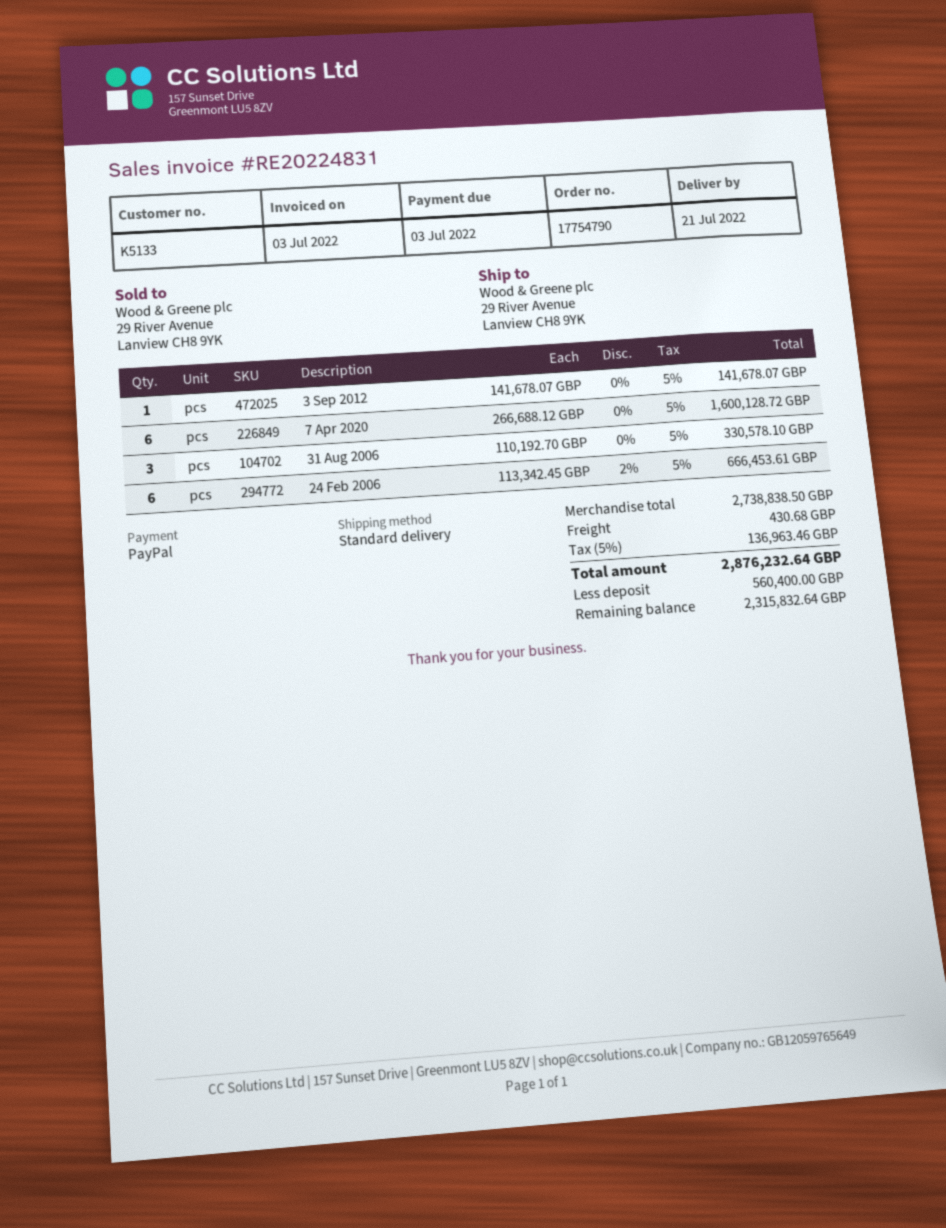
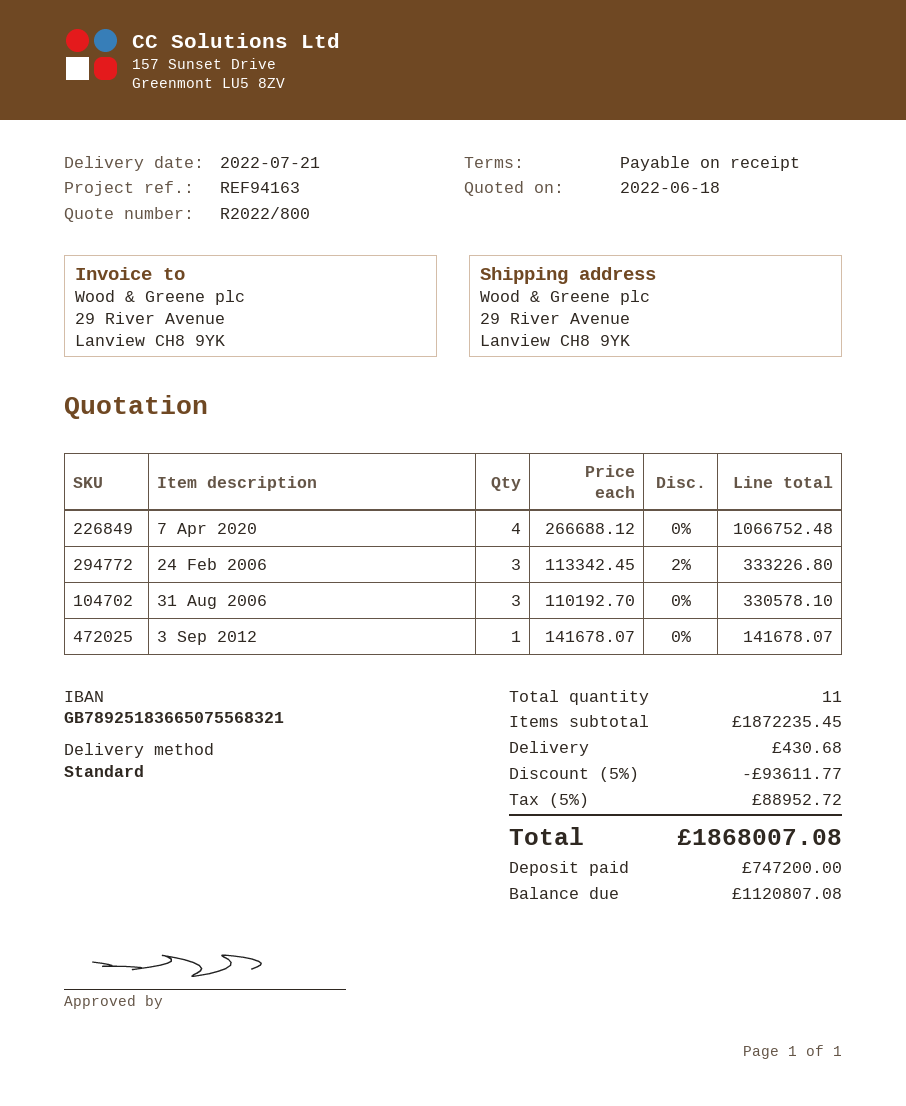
7 Apr 2020: 6 x 266688.12 = 1600128.72 -> 4 x 266688.12 = 1066752.48
24 Feb 2006: 6 x 113342.45 - 2% = 666453.61 -> 3 x 113342.45 - 2% = 333226.80
subtotal: 2738838.50 -> 1872235.45
discount: none -> 5% = 93611.77
tax: 5% = 136963.46 -> 5% = 88952.72
total: 2876232.64 -> 1868007.08
deposit: 560400.00 -> 747200.00
balance: 2315832.64 -> 1120807.08

